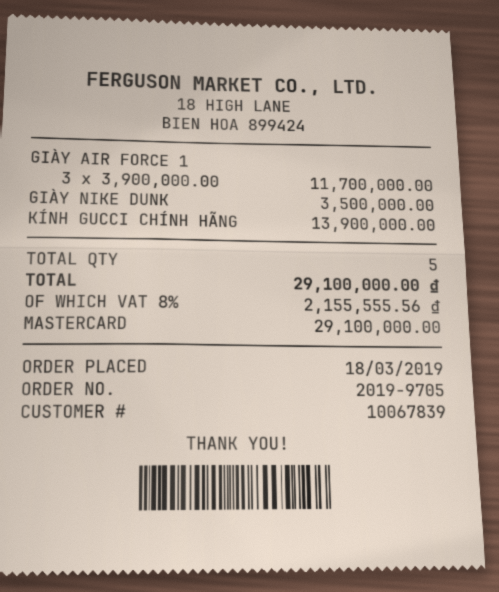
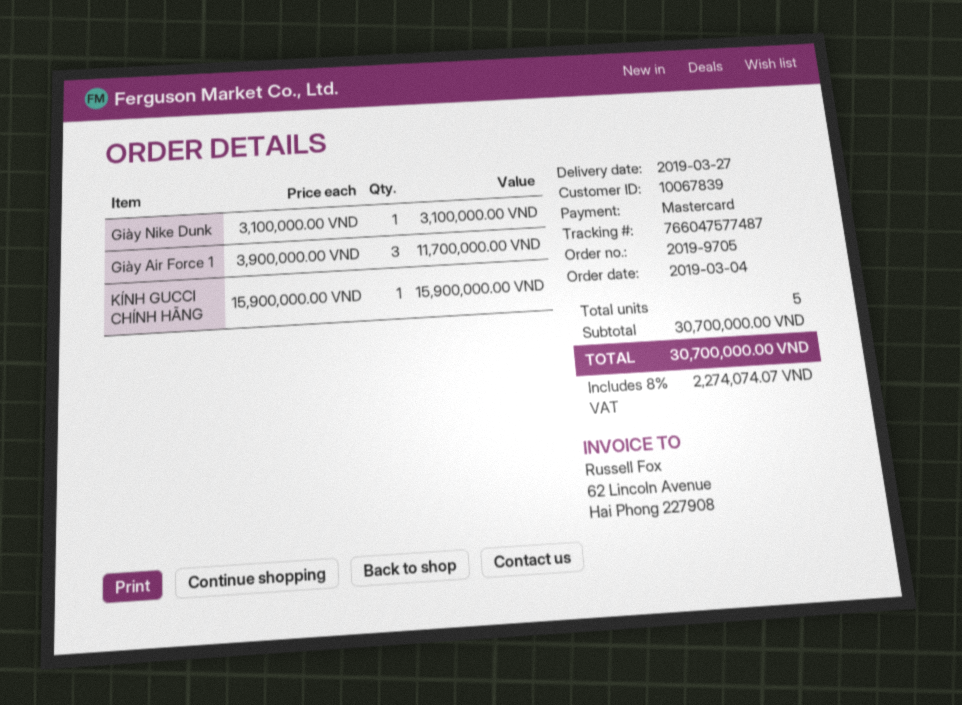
order date: 2019-03-18 -> 2019-03-04
GIÀY NIKE DUNK: 1 x 3500000.00 = 3500000.00 -> 1 x 3100000.00 = 3100000.00
KÍNH GUCCI CHÍNH HÃNG: 1 x 13900000.00 = 13900000.00 -> 1 x 15900000.00 = 15900000.00
tax: 8% = 2155555.56 -> 8% = 2274074.07
total: 29100000.00 -> 30700000.00

